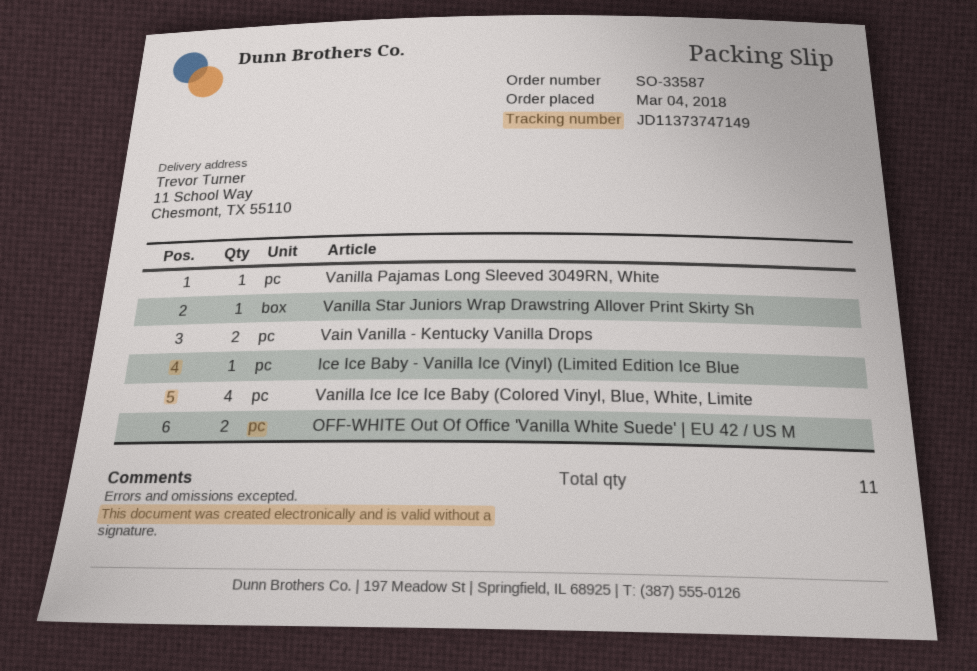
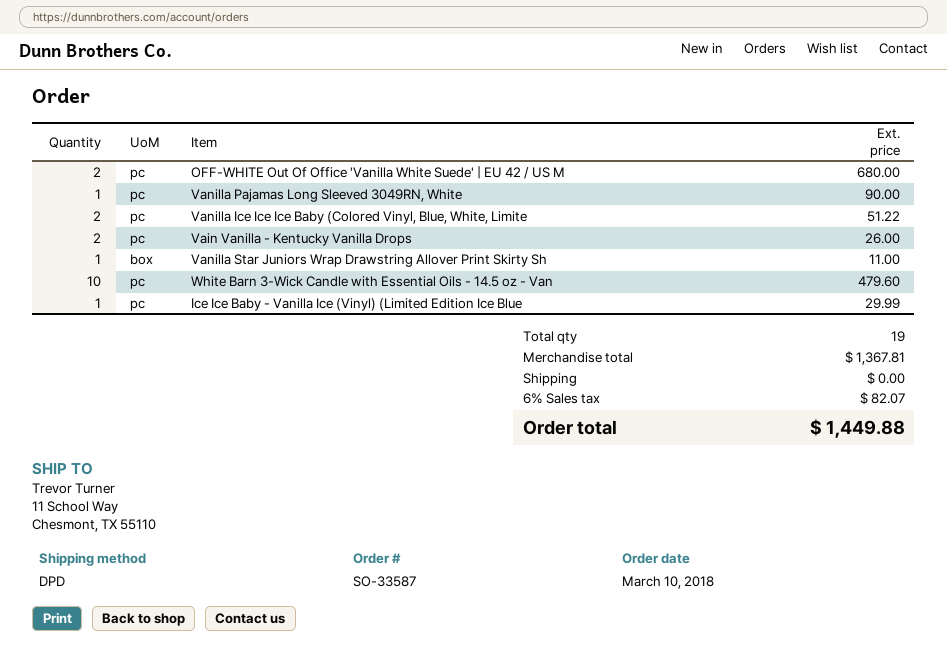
order date: 2018-03-04 -> 2018-03-10
Vanilla Ice Ice Ice Baby (Colored Vinyl, Blue, White, Limite: 4 -> 2
White Barn 3-Wick Candle with Essential Oils - 14.5 oz - Van: none -> 10
total quantity: 11 -> 19

